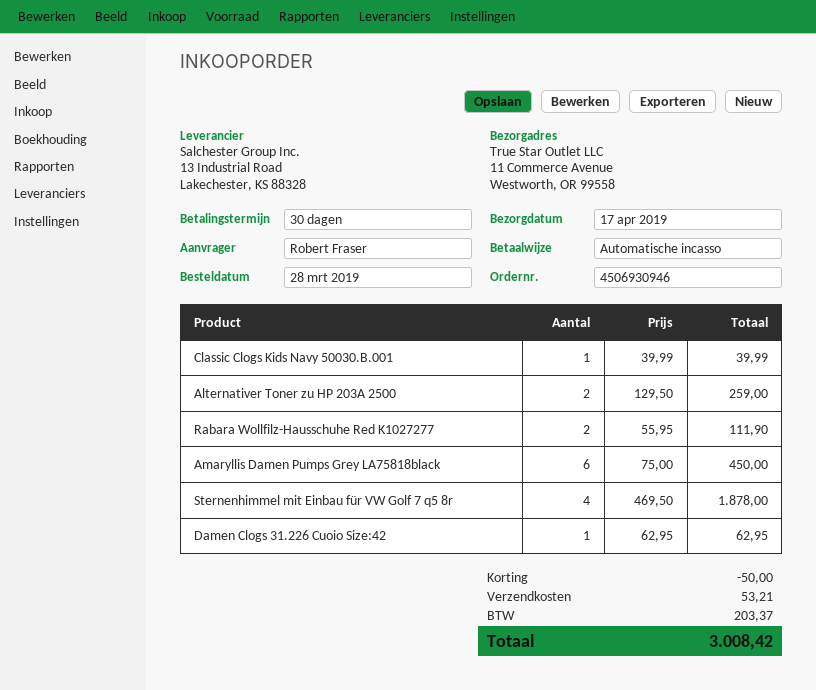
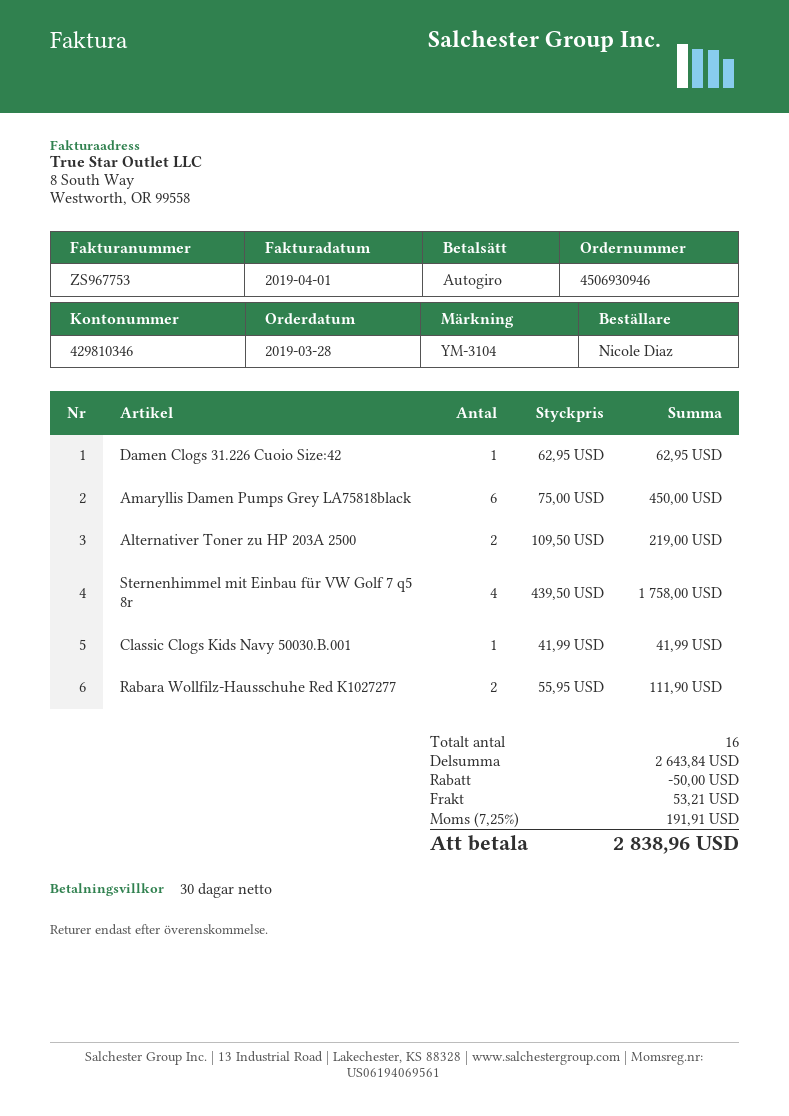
ordered by: Robert Fraser -> Nicole Diaz
Classic Clogs Kids Navy 50030.B.001: 1 x 39.99 = 39.99 -> 1 x 41.99 = 41.99
Alternativer Toner zu HP 203A 2500: 2 x 129.50 = 259.00 -> 2 x 109.50 = 219.00
Sternenhimmel mit Einbau für VW Golf 7 q5 8r: 4 x 469.50 = 1878.00 -> 4 x 439.50 = 1758.00
tax: 203.37 -> 191.91
total: 3008.42 -> 2838.96

